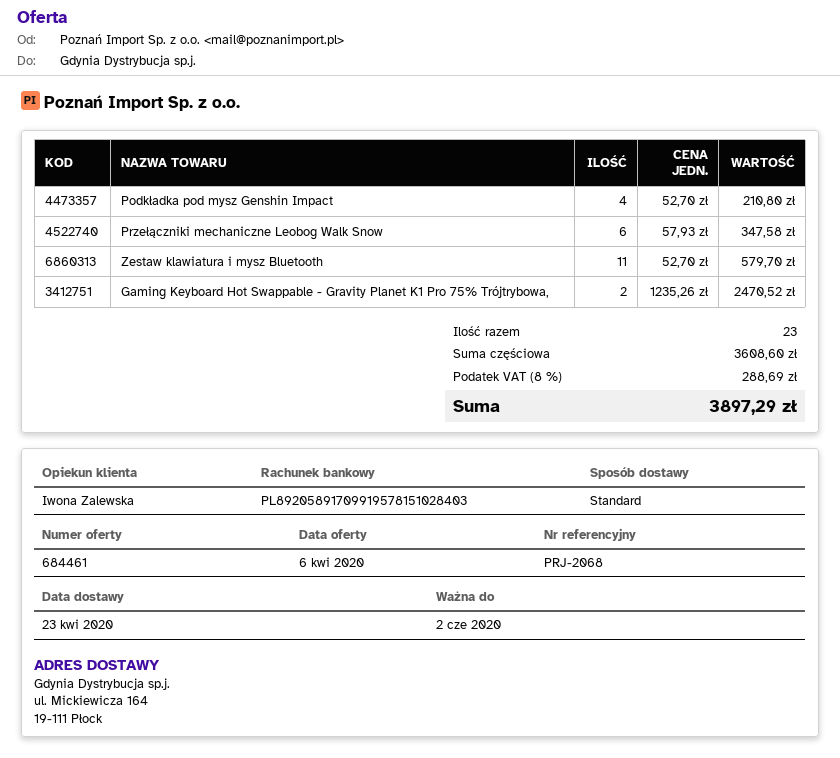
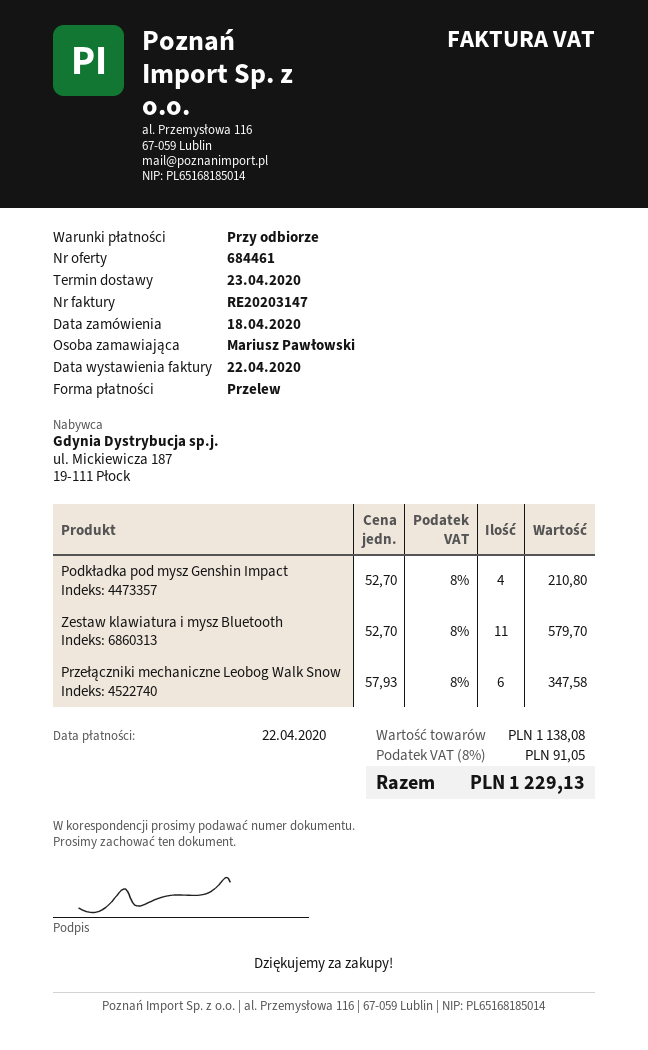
Gaming Keyboard Hot Swappable - Gravity Planet K1 Pro 75% Trójtrybowa,: 2 x 1235.26 = 2470.52 -> none
subtotal: 3608.60 -> 1138.08
tax: 8% = 288.69 -> 8% = 91.05
total: 3897.29 -> 1229.13

